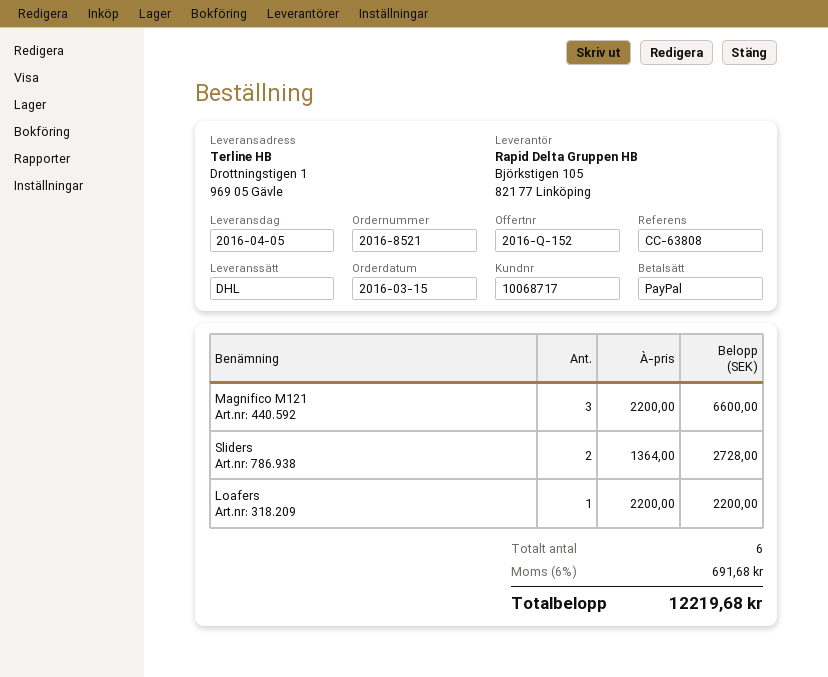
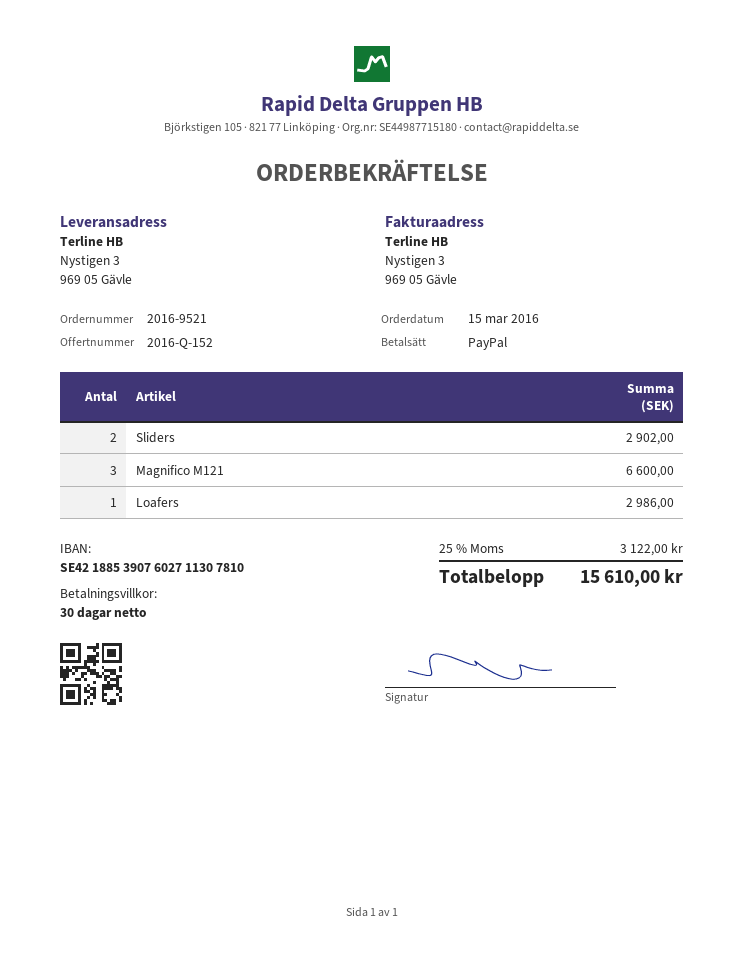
order number: 2016-8521 -> 2016-9521
ship to: Drottningstigen 1, 969 05 Gävle -> Nystigen 3, 969 05 Gävle
Sliders: 2 for 2728.00 -> 2 for 2902.00
Loafers: 1 for 2200.00 -> 1 for 2986.00
tax: 6% = 691.68 -> 25% = 3122.00
total: 12219.68 -> 15610.00

